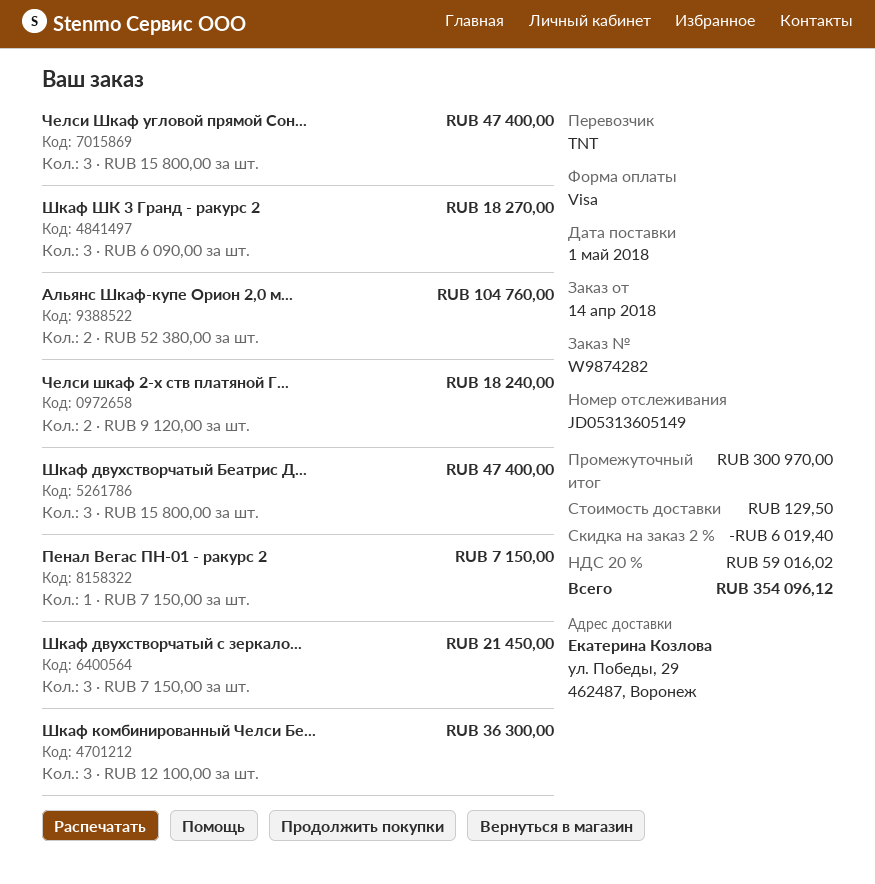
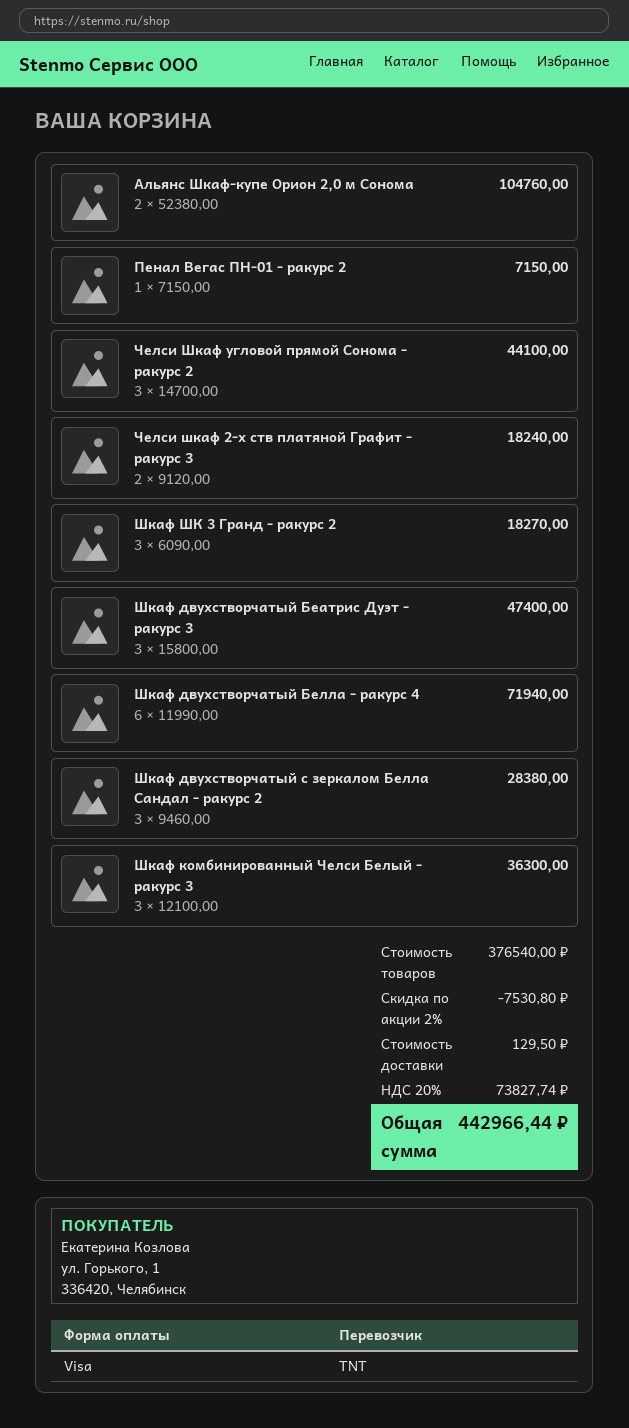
Челси Шкаф угловой прямой Сон...: 3 x 15800.00 = 47400.00 -> 3 x 14700.00 = 44100.00
Шкаф двухстворчатый с зеркало...: 3 x 7150.00 = 21450.00 -> 3 x 9460.00 = 28380.00
Шкаф двухстворчатый Белла - ракурс 4: none -> 6 x 11990.00 = 71940.00
subtotal: 300970.00 -> 376540.00
discount: 2% = 6019.40 -> 2% = 7530.80
tax: 20% = 59016.02 -> 20% = 73827.74
total: 354096.12 -> 442966.44

